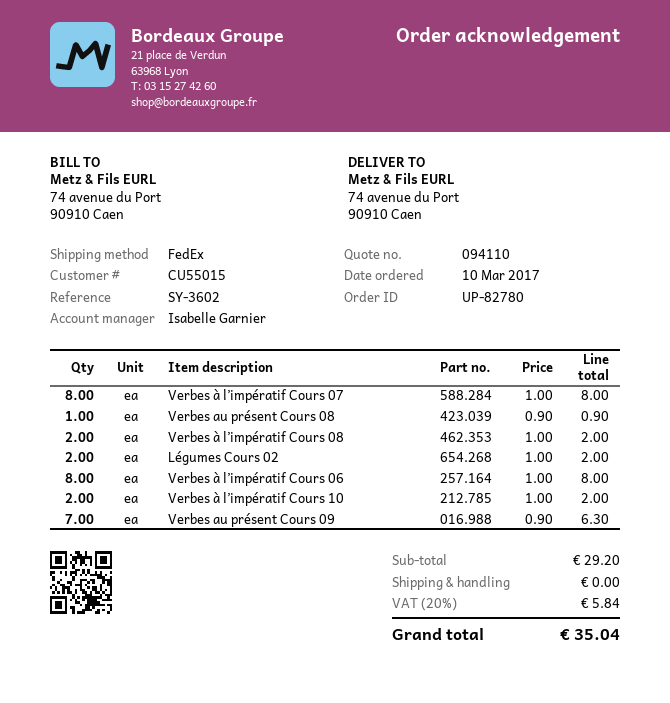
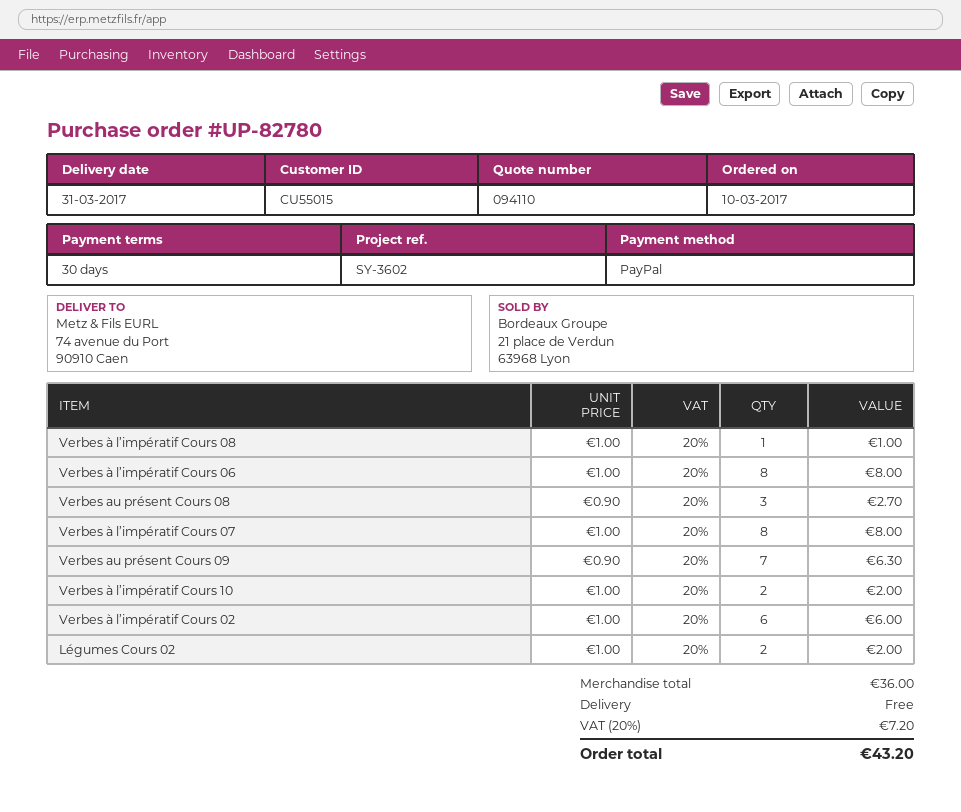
Verbes au présent Cours 08: 1 x 0.90 = 0.90 -> 3 x 0.90 = 2.70
Verbes à l’impératif Cours 08: 2 x 1.00 = 2.00 -> 1 x 1.00 = 1.00
Verbes à l’impératif Cours 02: none -> 6 x 1.00 = 6.00
subtotal: 29.20 -> 36.00
tax: 20% = 5.84 -> 20% = 7.20
total: 35.04 -> 43.20

